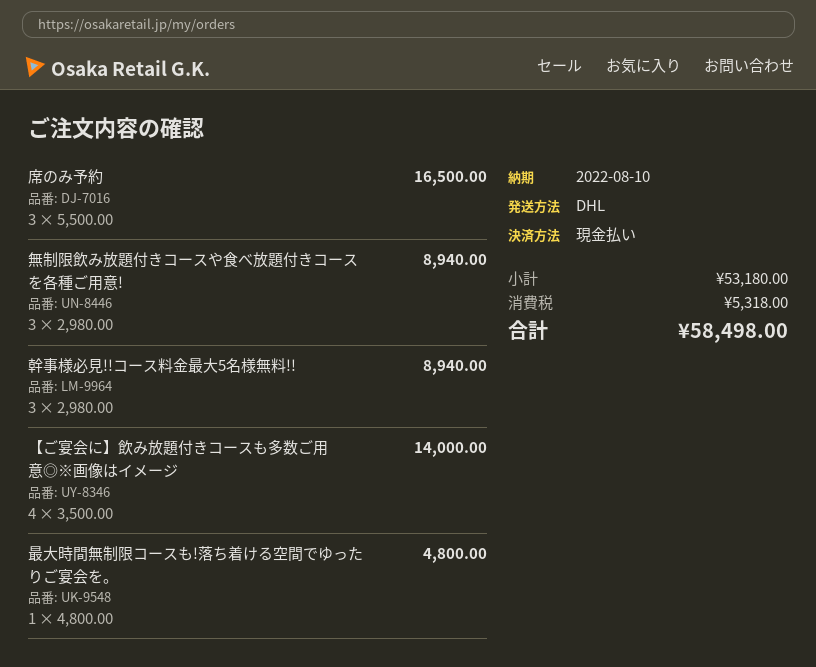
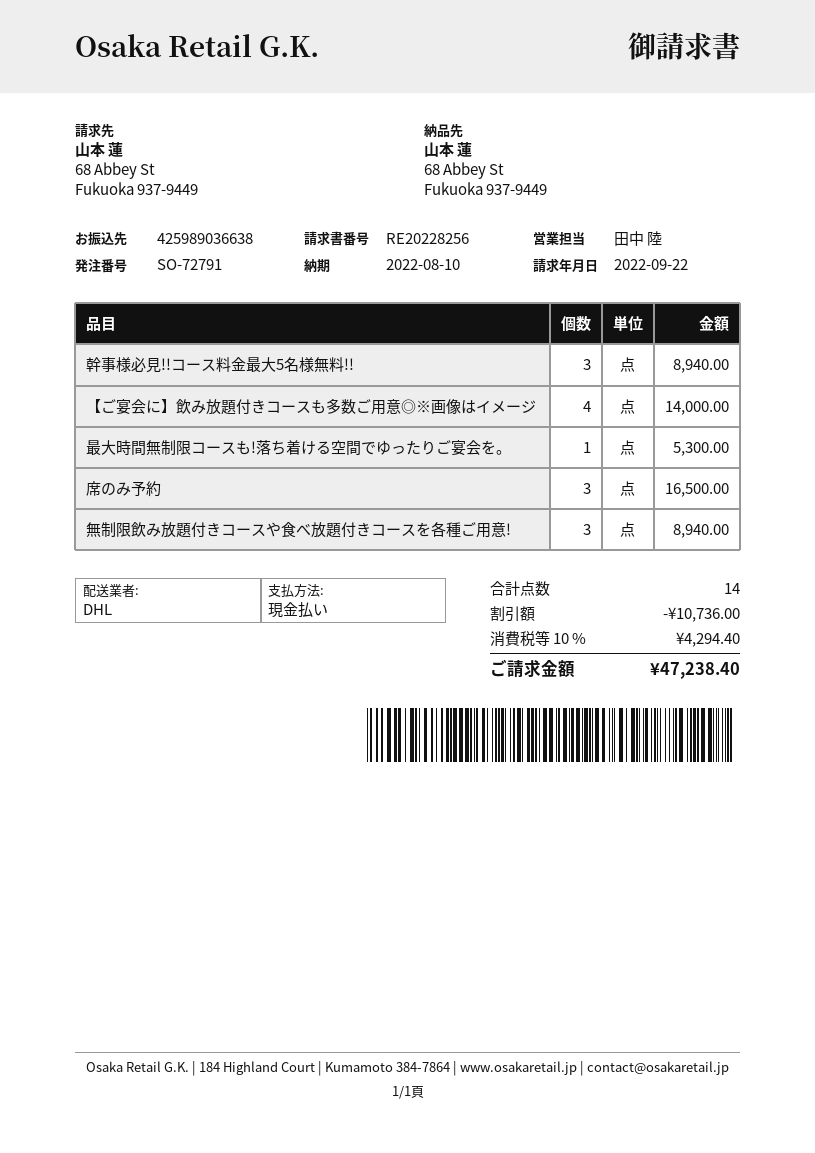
最大時間無制限コースも!落ち着ける空間でゆったりご宴会を。: 1 for 4800.00 -> 1 for 5300.00
discount: none -> 10736.00
tax: 5318.00 -> 4294.40
total: 58498.00 -> 47238.40

